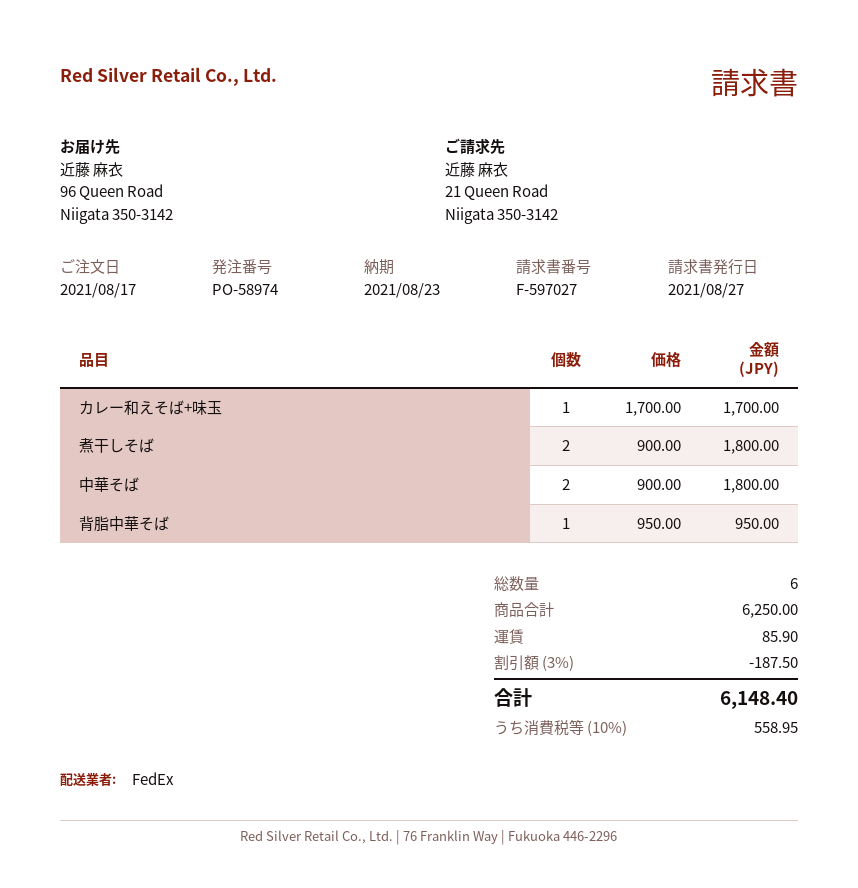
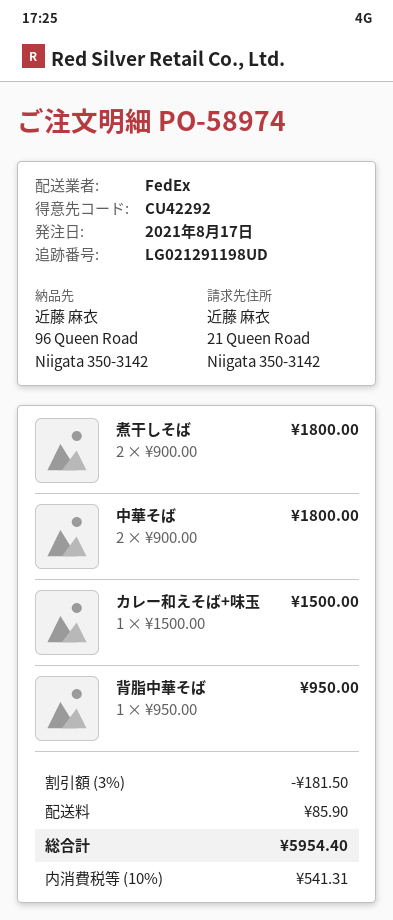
カレー和えそば+味玉: 1 x 1700.00 = 1700.00 -> 1 x 1500.00 = 1500.00
discount: 3% = 187.50 -> 3% = 181.50
tax: 10% = 558.95 -> 10% = 541.31
total: 6148.40 -> 5954.40

